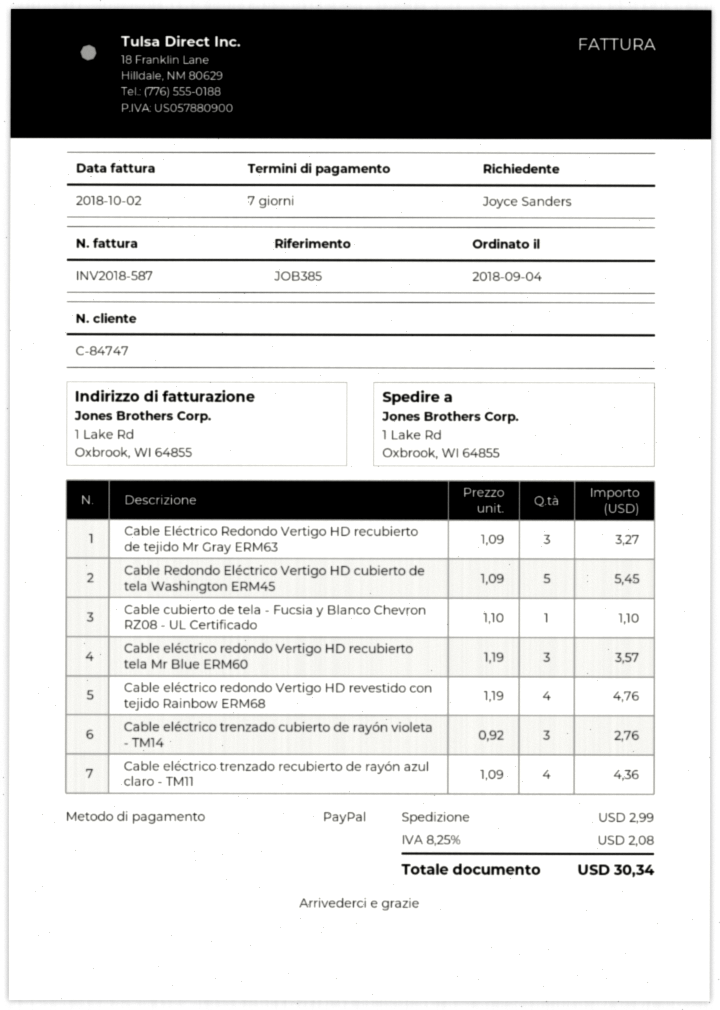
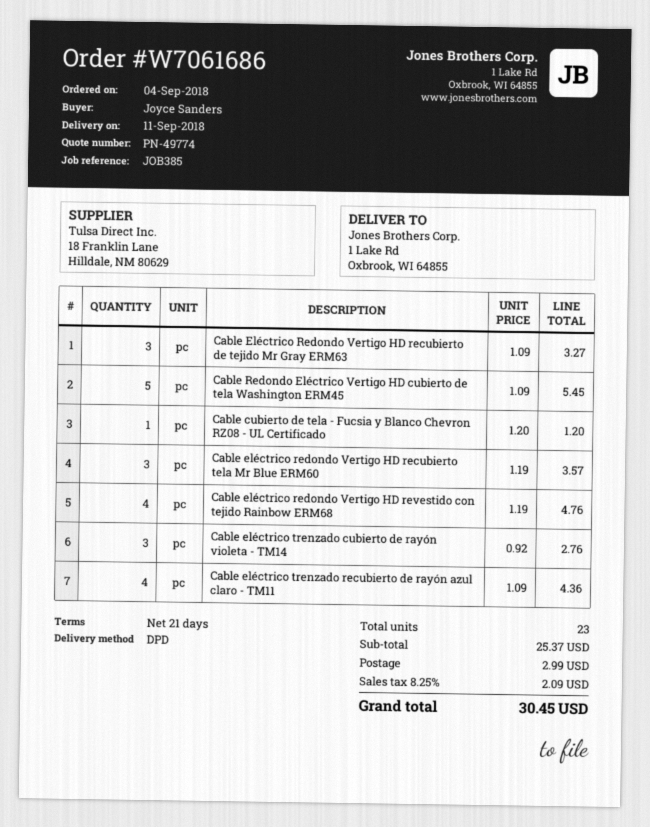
payment terms: 7 days -> 21 days
Cable cubierto de tela - Fucsia y Blanco Chevron RZ08 - UL Certificado: 1 x 1.10 = 1.10 -> 1 x 1.20 = 1.20
tax: 8.25% = 2.08 -> 8.25% = 2.09
total: 30.34 -> 30.45

